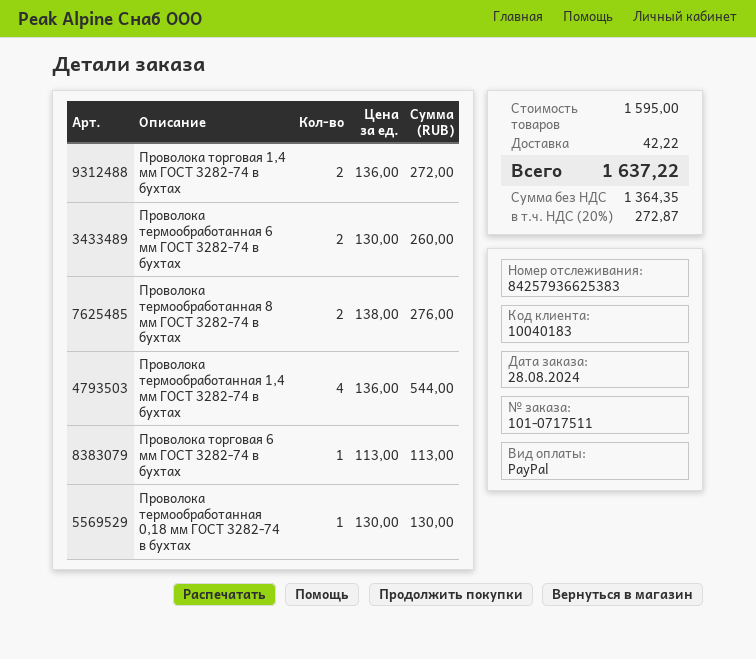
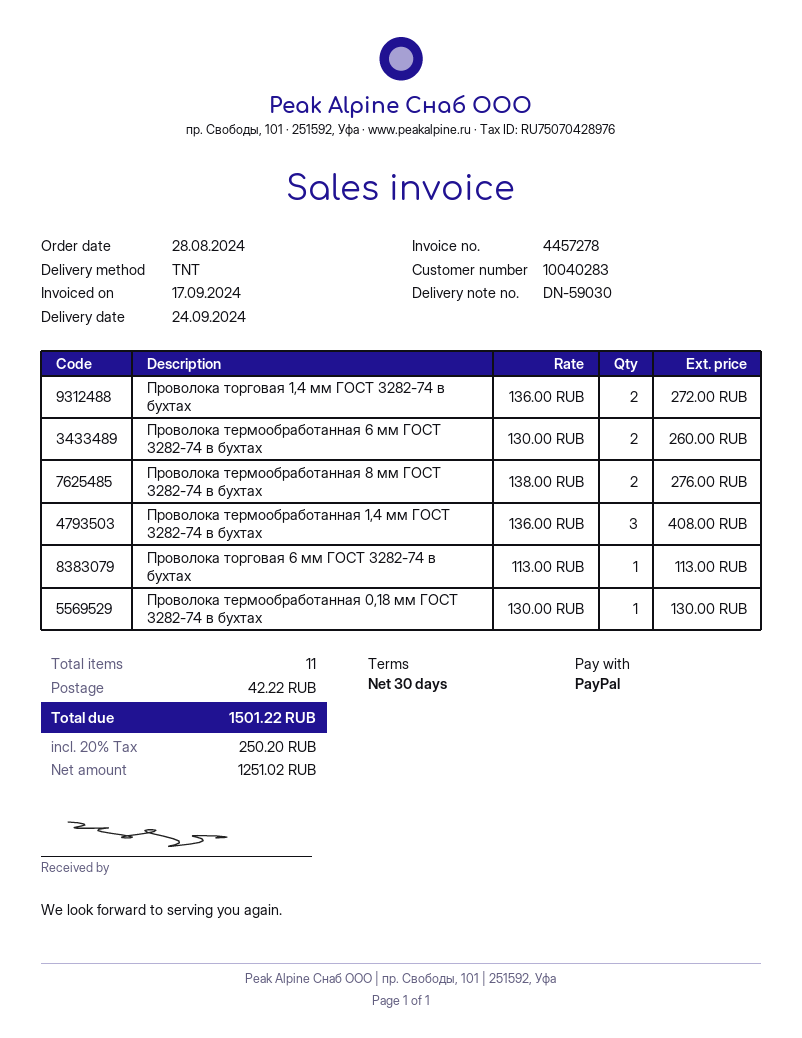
customer number: 10040183 -> 10040283
Проволока термообработанная 1,4 мм ГОСТ 3282-74 в бухтах: 4 x 136.00 = 544.00 -> 3 x 136.00 = 408.00
net: 1364.35 -> 1251.02
tax: 20% = 272.87 -> 20% = 250.20
total: 1637.22 -> 1501.22

